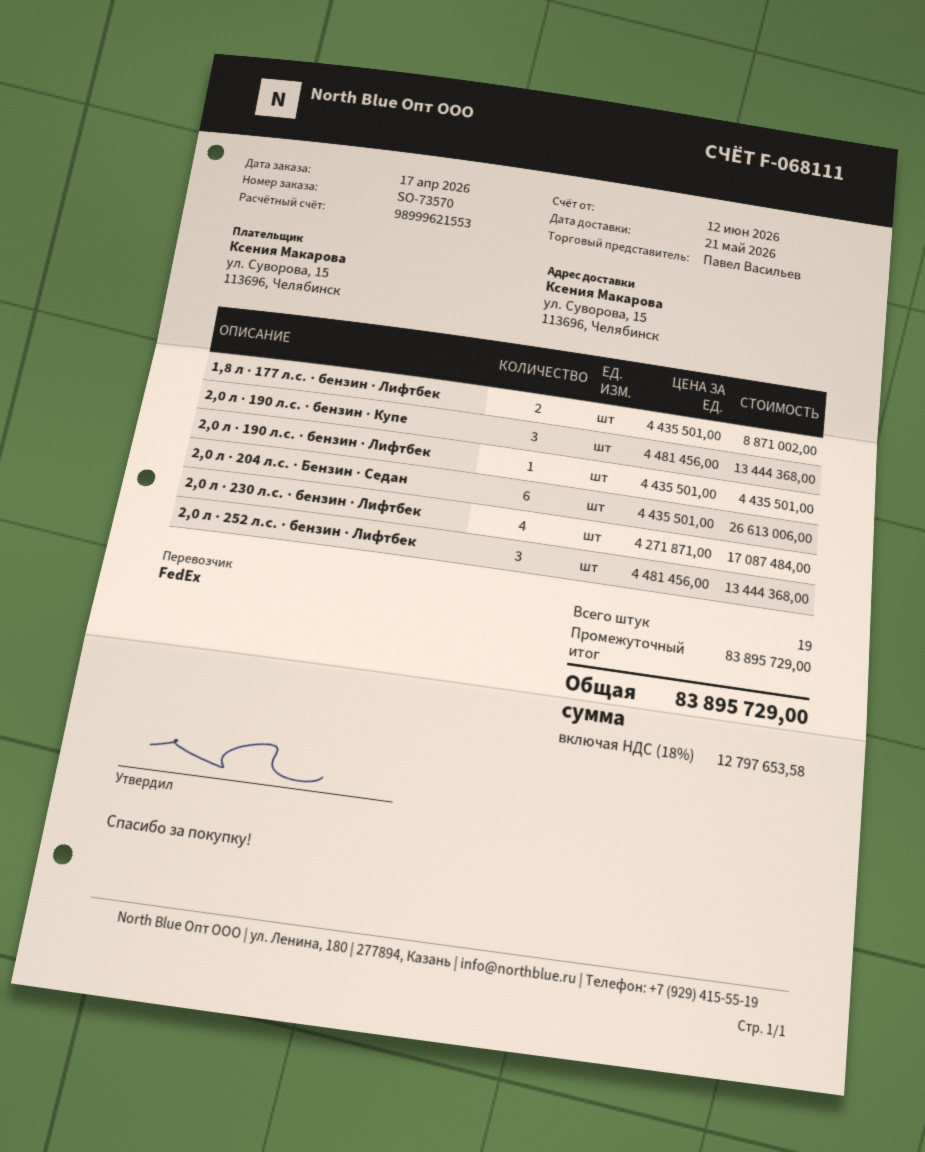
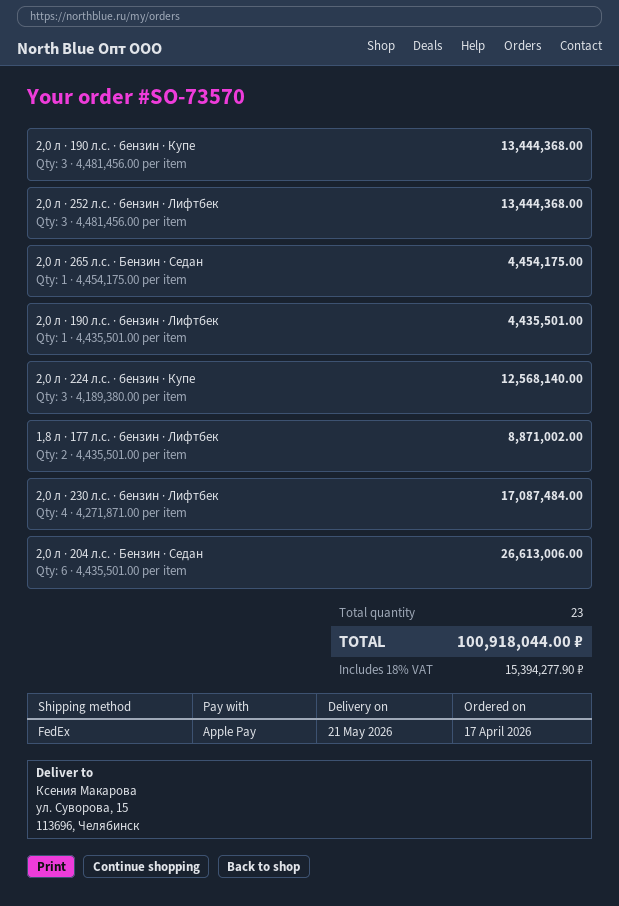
2,0 л · 265 л.с. · Бензин · Седан: none -> 1 x 4454175.00 = 4454175.00
2,0 л · 224 л.с. · бензин · Купе: none -> 3 x 4189380.00 = 12568140.00
total quantity: 19 -> 23
tax: 18% = 12797653.58 -> 18% = 15394277.90
total: 83895729.00 -> 100918044.00

